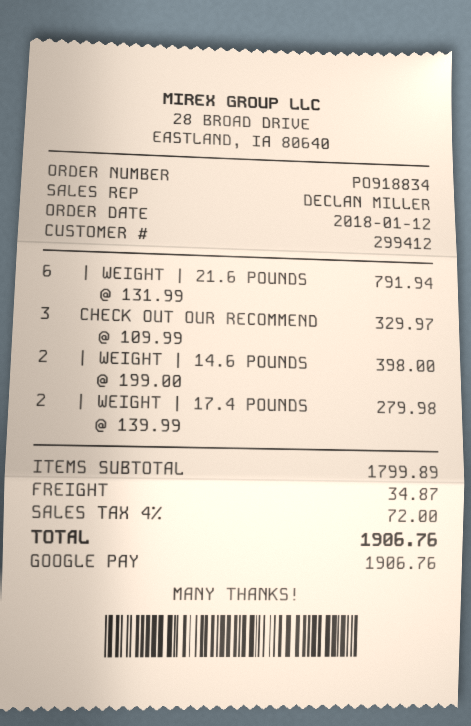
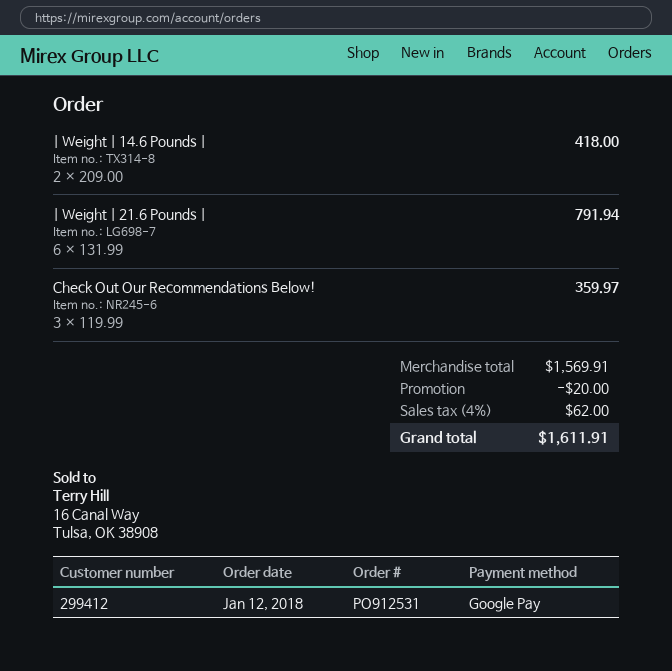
order number: PO918834 -> PO912531
CHECK OUT OUR RECOMMEND: 3 x 109.99 = 329.97 -> 3 x 119.99 = 359.97
| WEIGHT | 14.6 POUNDS: 2 x 199.00 = 398.00 -> 2 x 209.00 = 418.00
| WEIGHT | 17.4 POUNDS: 2 x 139.99 = 279.98 -> none
subtotal: 1799.89 -> 1569.91
discount: none -> 20.00
shipping: 34.87 -> none
tax: 4% = 72.00 -> 4% = 62.00
total: 1906.76 -> 1611.91

